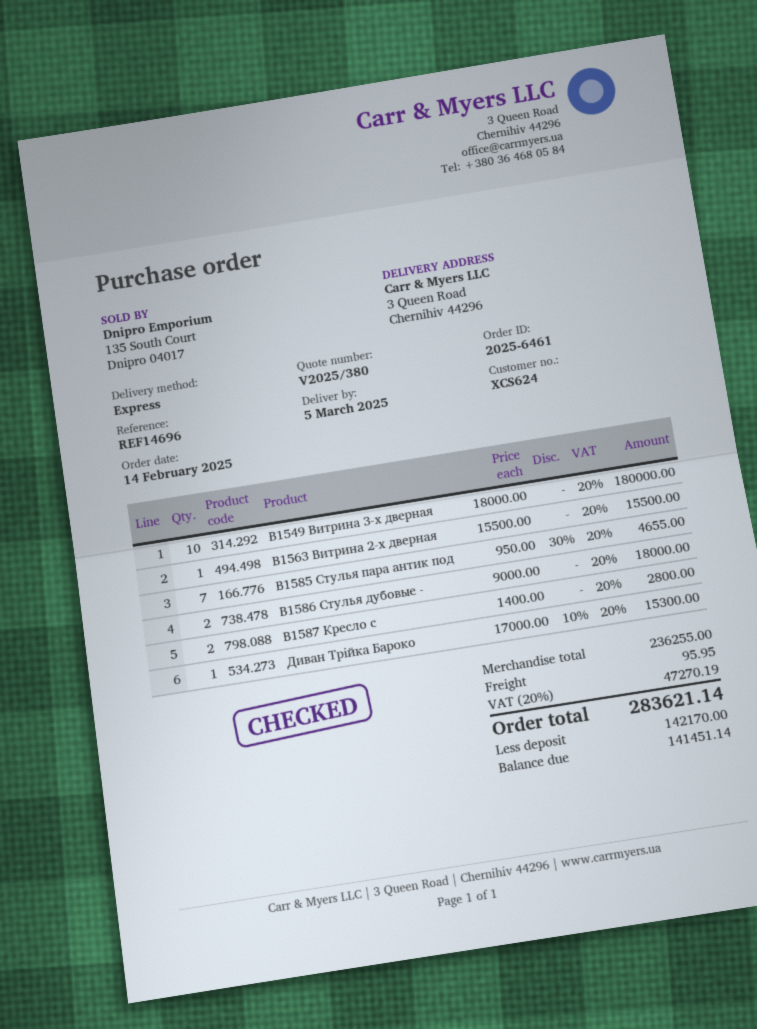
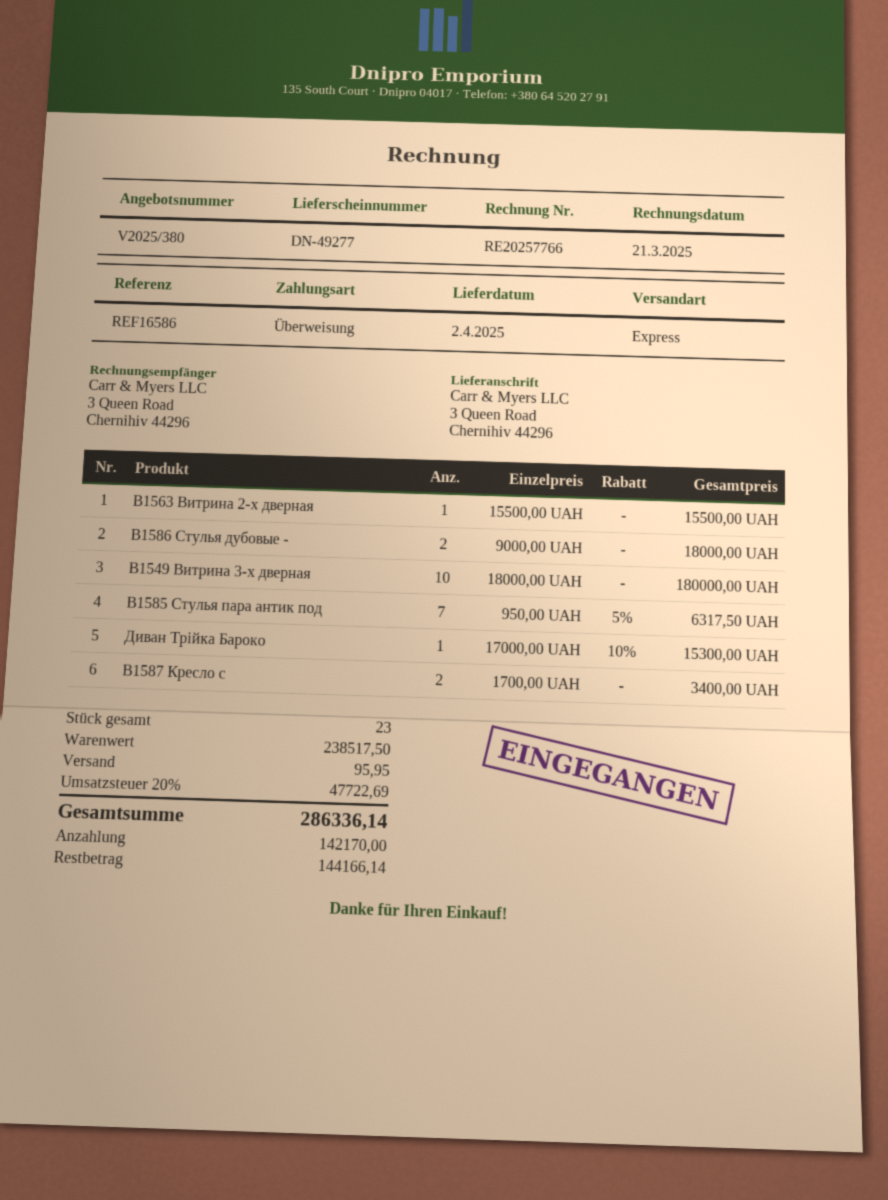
delivery date: 2025-03-05 -> 2025-04-02
reference: REF14696 -> REF16586
В1585 Стулья пара антик под: 7 x 950.00 - 30% = 4655.00 -> 7 x 950.00 - 5% = 6317.50
В1587 Кресло с: 2 x 1400.00 = 2800.00 -> 2 x 1700.00 = 3400.00
subtotal: 236255.00 -> 238517.50
tax: 20% = 47270.19 -> 20% = 47722.69
total: 283621.14 -> 286336.14
balance: 141451.14 -> 144166.14

